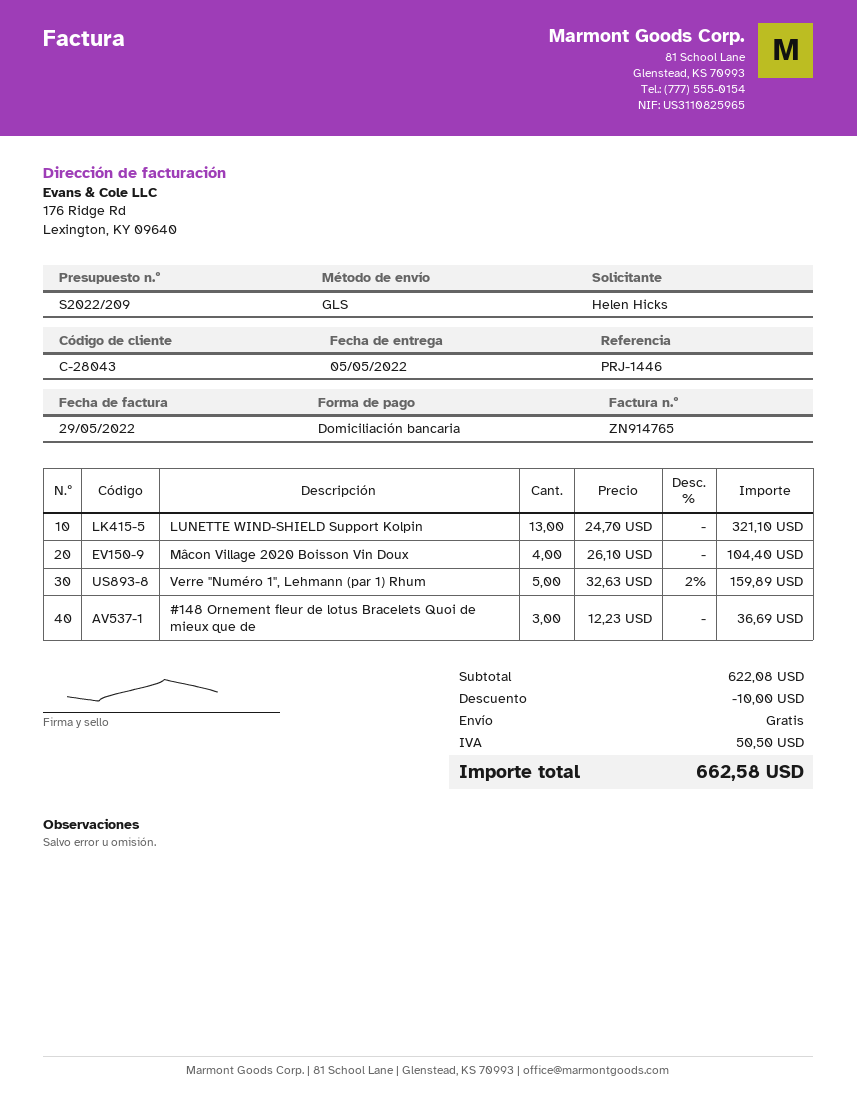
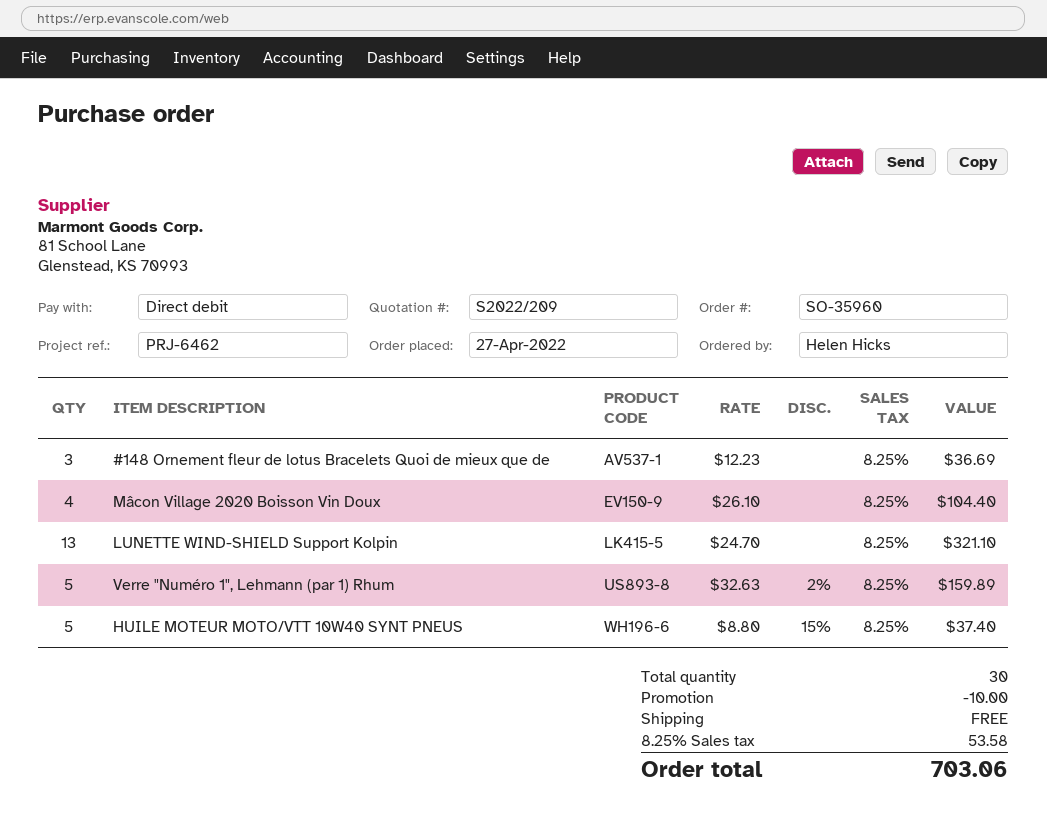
reference: PRJ-1446 -> PRJ-6462
HUILE MOTEUR MOTO/VTT 10W40 SYNT PNEUS: none -> 5 x 8.80 - 15% = 37.40
tax: 50.50 -> 53.58
total: 662.58 -> 703.06

